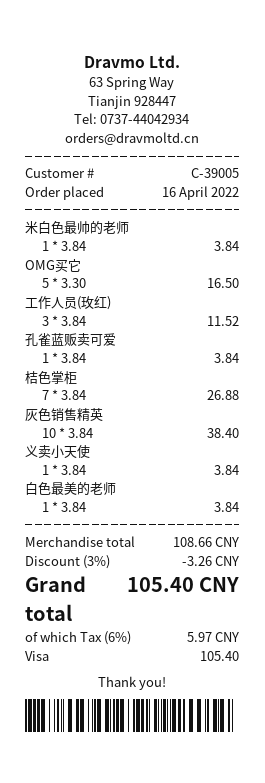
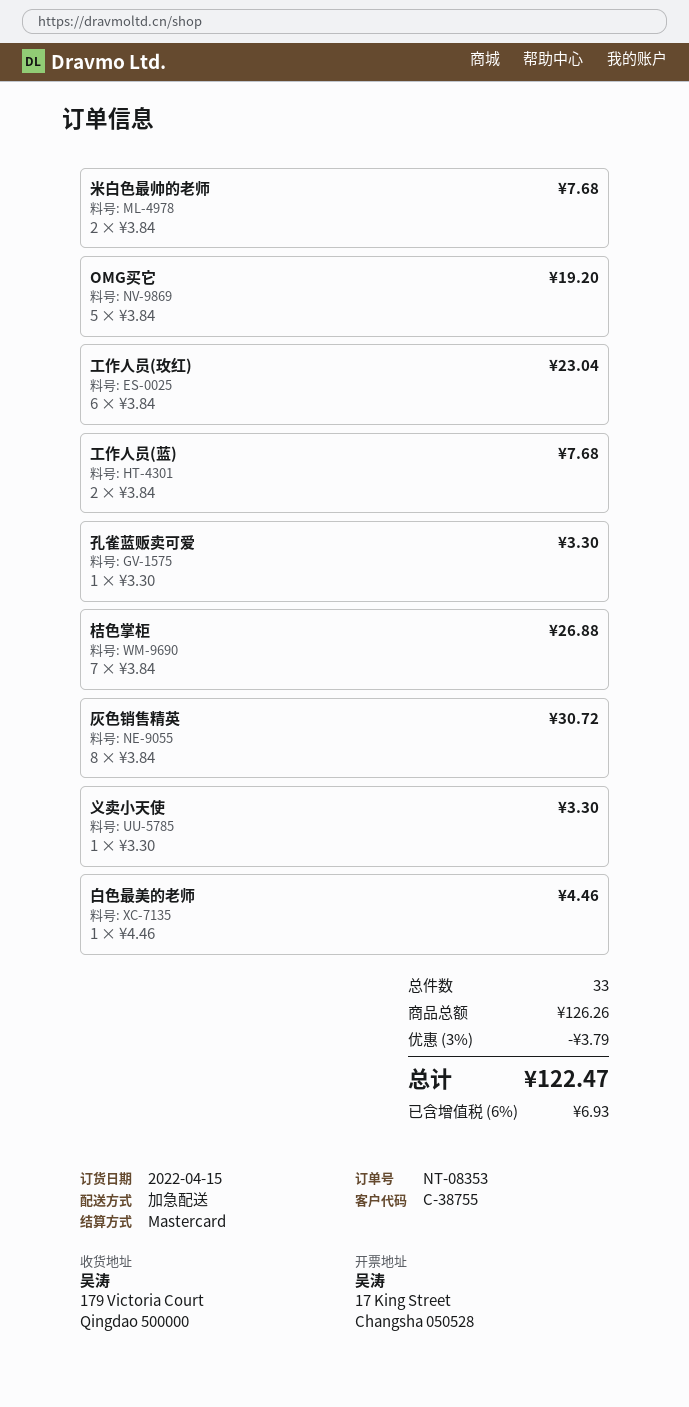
order date: 2022-04-16 -> 2022-04-15
customer number: C-39005 -> C-38755
payment method: Visa -> Mastercard
米白色最帅的老师: 1 x 3.84 = 3.84 -> 2 x 3.84 = 7.68
OMG买它: 5 x 3.30 = 16.50 -> 5 x 3.84 = 19.20
工作人员(玫红): 3 x 3.84 = 11.52 -> 6 x 3.84 = 23.04
孔雀蓝贩卖可爱: 1 x 3.84 = 3.84 -> 1 x 3.30 = 3.30
灰色销售精英: 10 x 3.84 = 38.40 -> 8 x 3.84 = 30.72
义卖小天使: 1 x 3.84 = 3.84 -> 1 x 3.30 = 3.30
白色最美的老师: 1 x 3.84 = 3.84 -> 1 x 4.46 = 4.46
工作人员(蓝): none -> 2 x 3.84 = 7.68
subtotal: 108.66 -> 126.26
discount: 3% = 3.26 -> 3% = 3.79
tax: 6% = 5.97 -> 6% = 6.93
total: 105.40 -> 122.47

